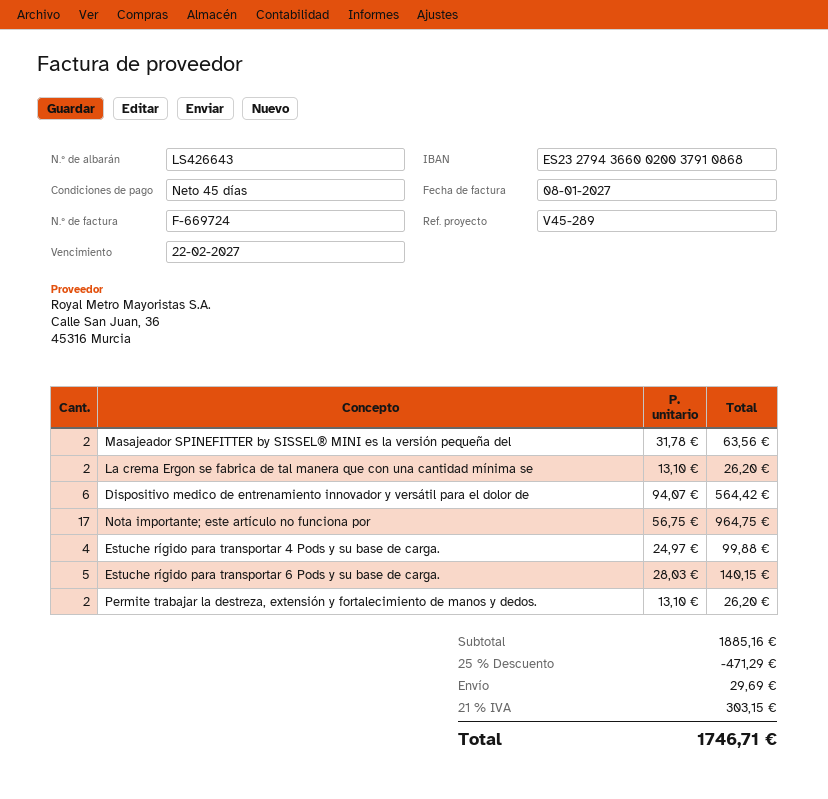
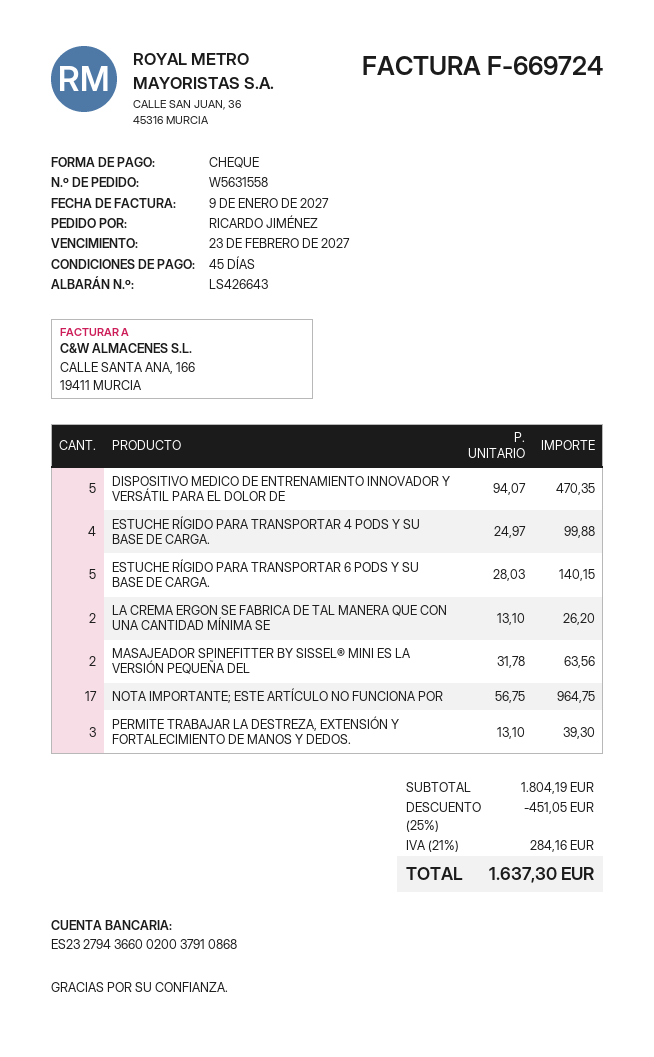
invoice date: 2027-01-08 -> 2027-01-09
due date: 2027-02-22 -> 2027-02-23
Dispositivo medico de entrenamiento innovador y versátil para el dolor de: 6 x 94.07 = 564.42 -> 5 x 94.07 = 470.35
Permite trabajar la destreza, extensión y fortalecimiento de manos y dedos.: 2 x 13.10 = 26.20 -> 3 x 13.10 = 39.30
subtotal: 1885.16 -> 1804.19
discount: 25% = 471.29 -> 25% = 451.05
shipping: 29.69 -> none
tax: 21% = 303.15 -> 21% = 284.16
total: 1746.71 -> 1637.30

